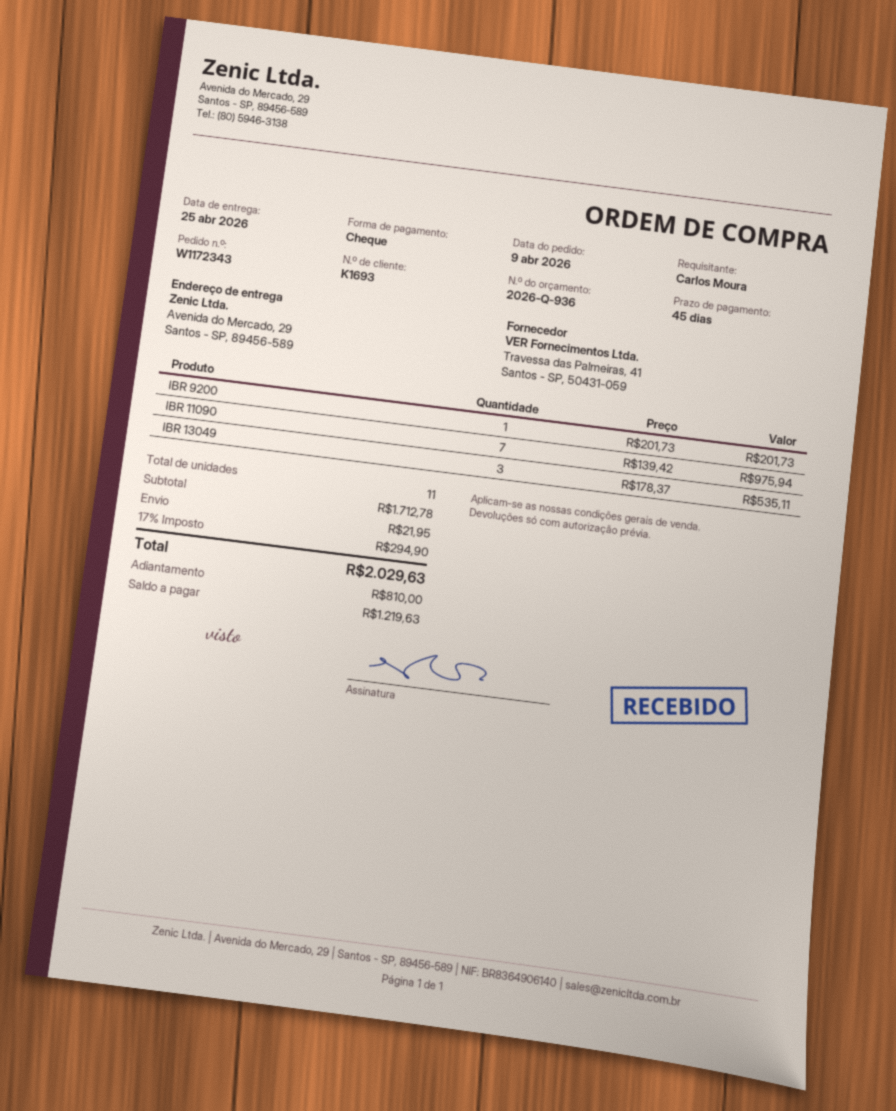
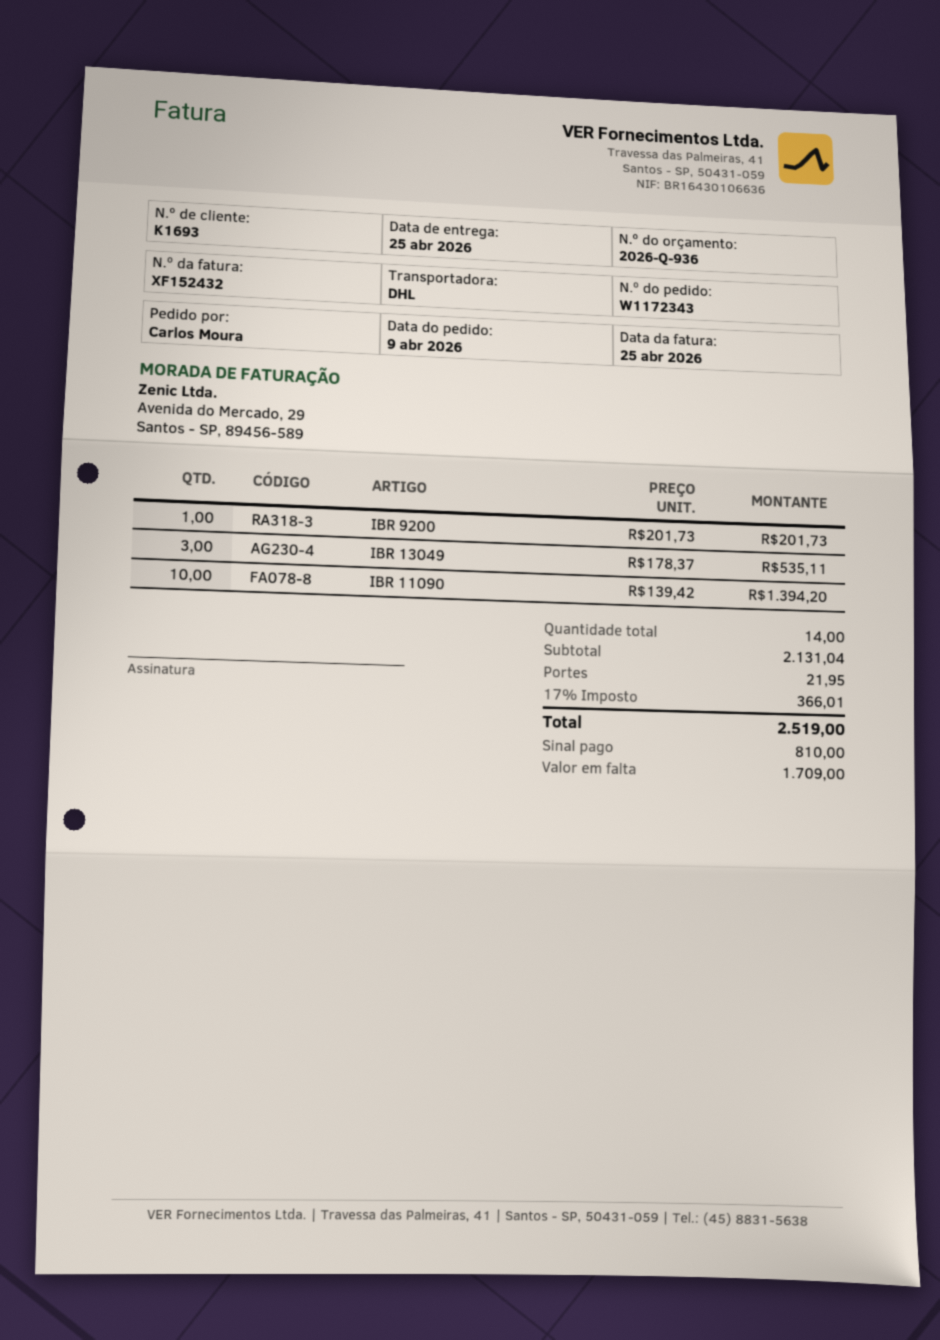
IBR 11090: 7 x 139.42 = 975.94 -> 10 x 139.42 = 1394.20
total quantity: 11 -> 14
subtotal: 1712.78 -> 2131.04
tax: 17% = 294.90 -> 17% = 366.01
total: 2029.63 -> 2519.00
balance: 1219.63 -> 1709.00

